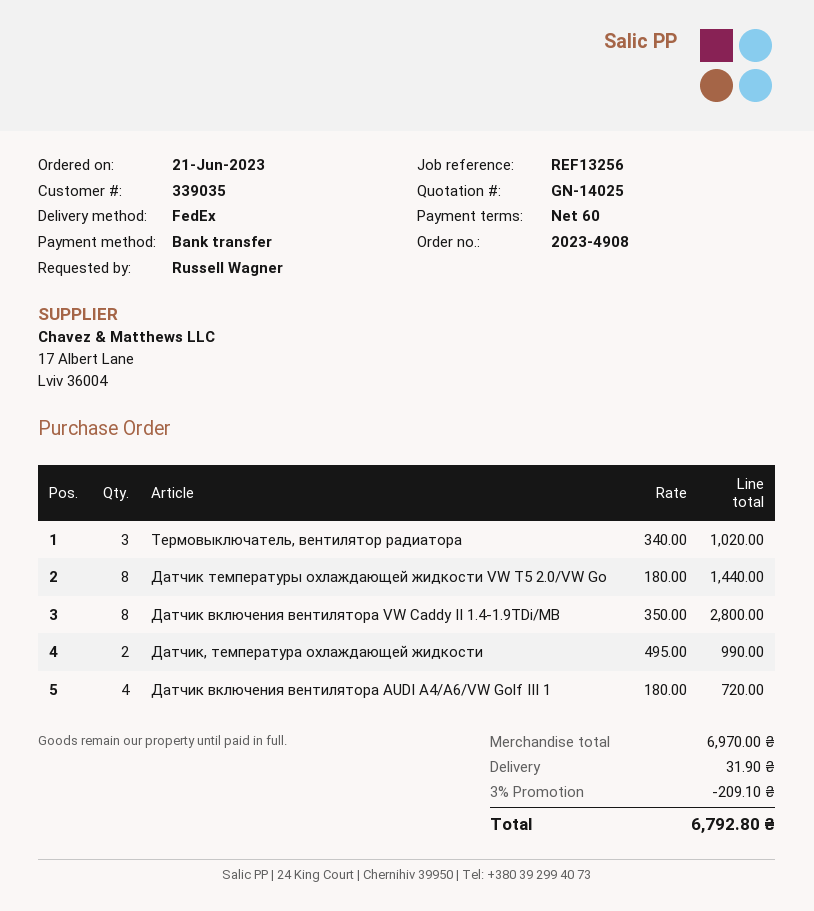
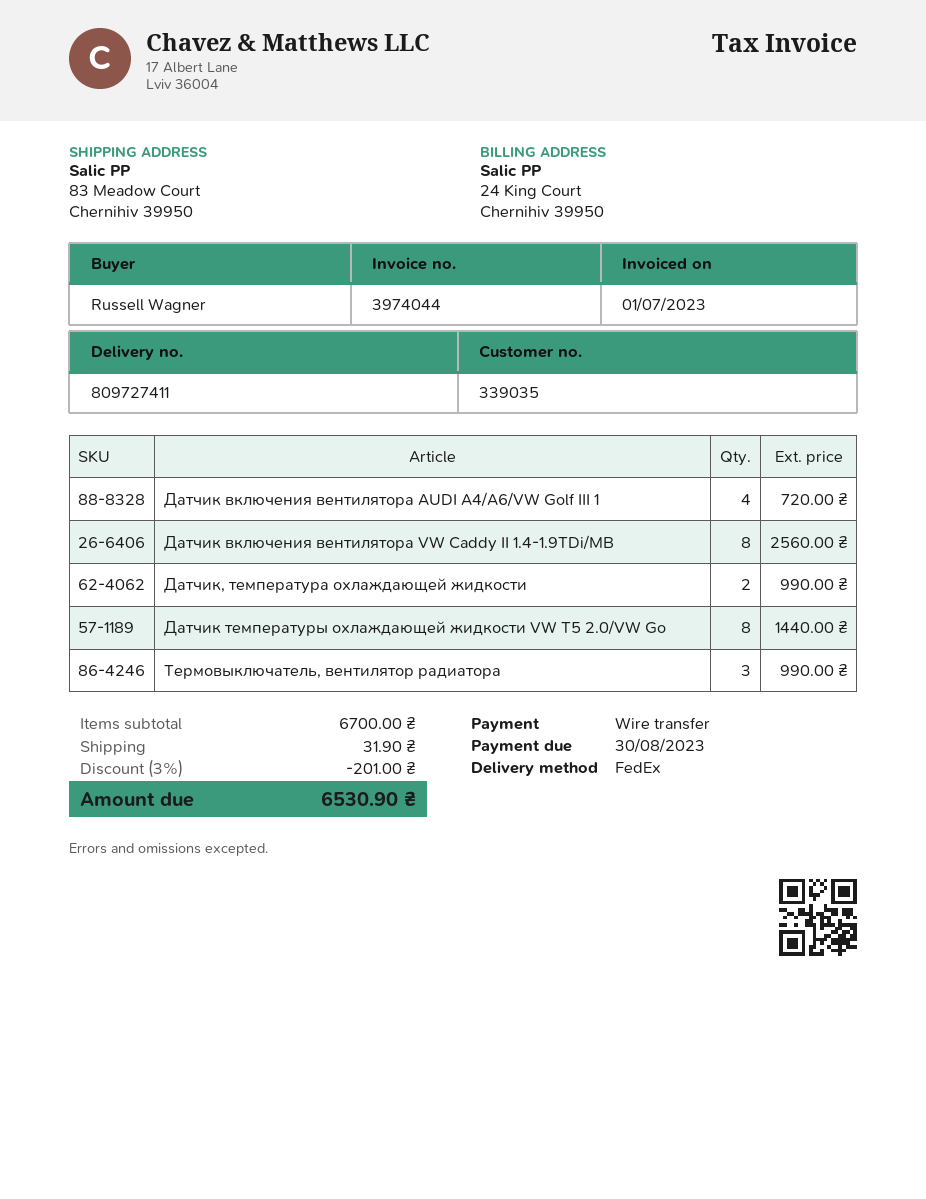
Термовыключатель, вентилятор радиатора: 3 for 1020.00 -> 3 for 990.00
Датчик включения вентилятора VW Caddy II 1.4-1.9TDi/MB: 8 for 2800.00 -> 8 for 2560.00
subtotal: 6970.00 -> 6700.00
discount: 3% = 209.10 -> 3% = 201.00
total: 6792.80 -> 6530.90

